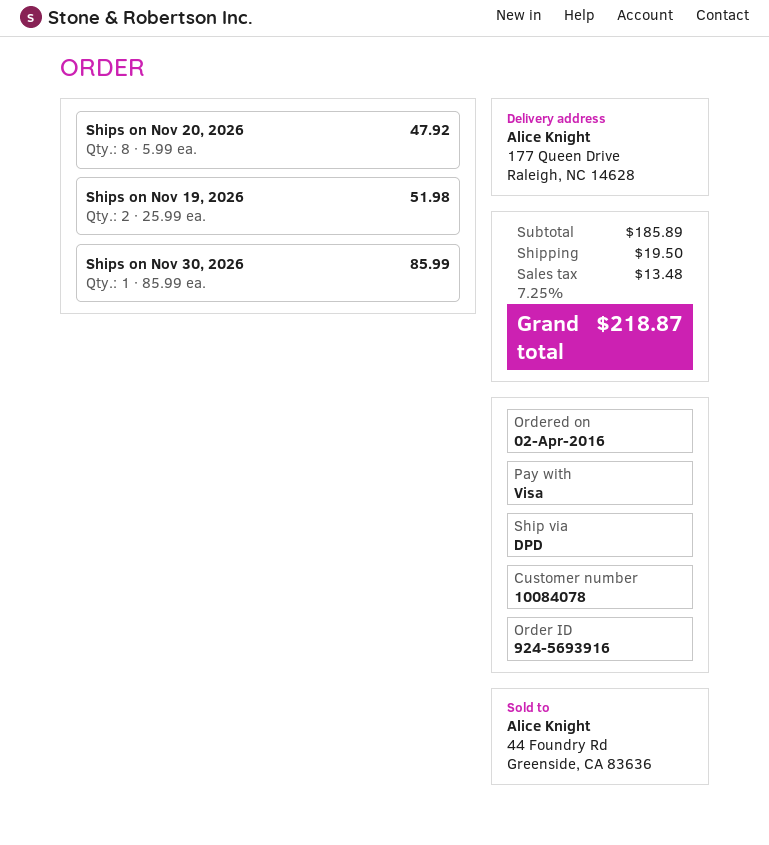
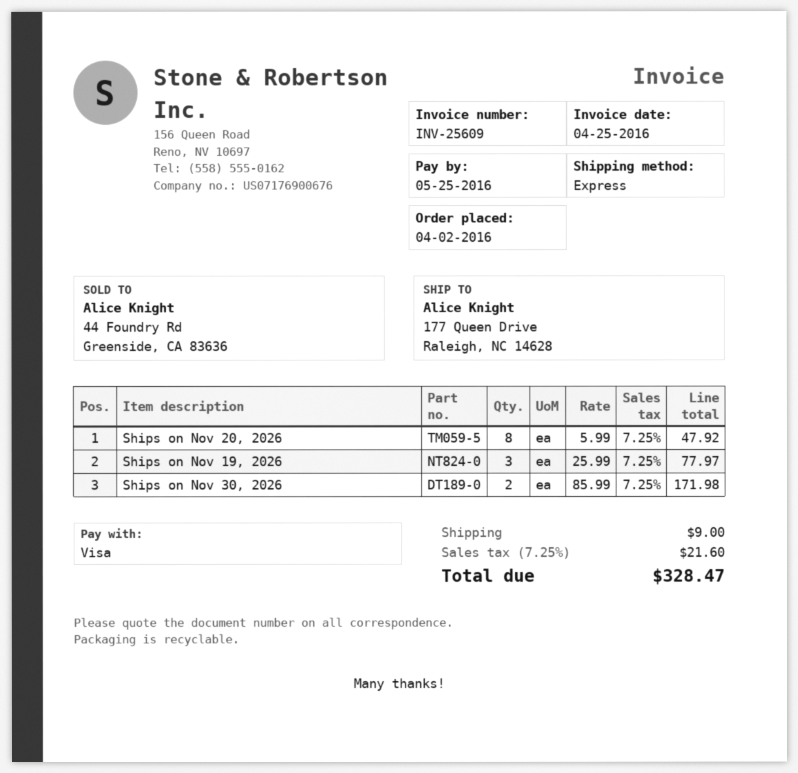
shipping method: DPD -> express
Ships on Nov 19, 2026: 2 x 25.99 = 51.98 -> 3 x 25.99 = 77.97
Ships on Nov 30, 2026: 1 x 85.99 = 85.99 -> 2 x 85.99 = 171.98
shipping: 19.50 -> 9.00
tax: 7.25% = 13.48 -> 7.25% = 21.60
total: 218.87 -> 328.47

